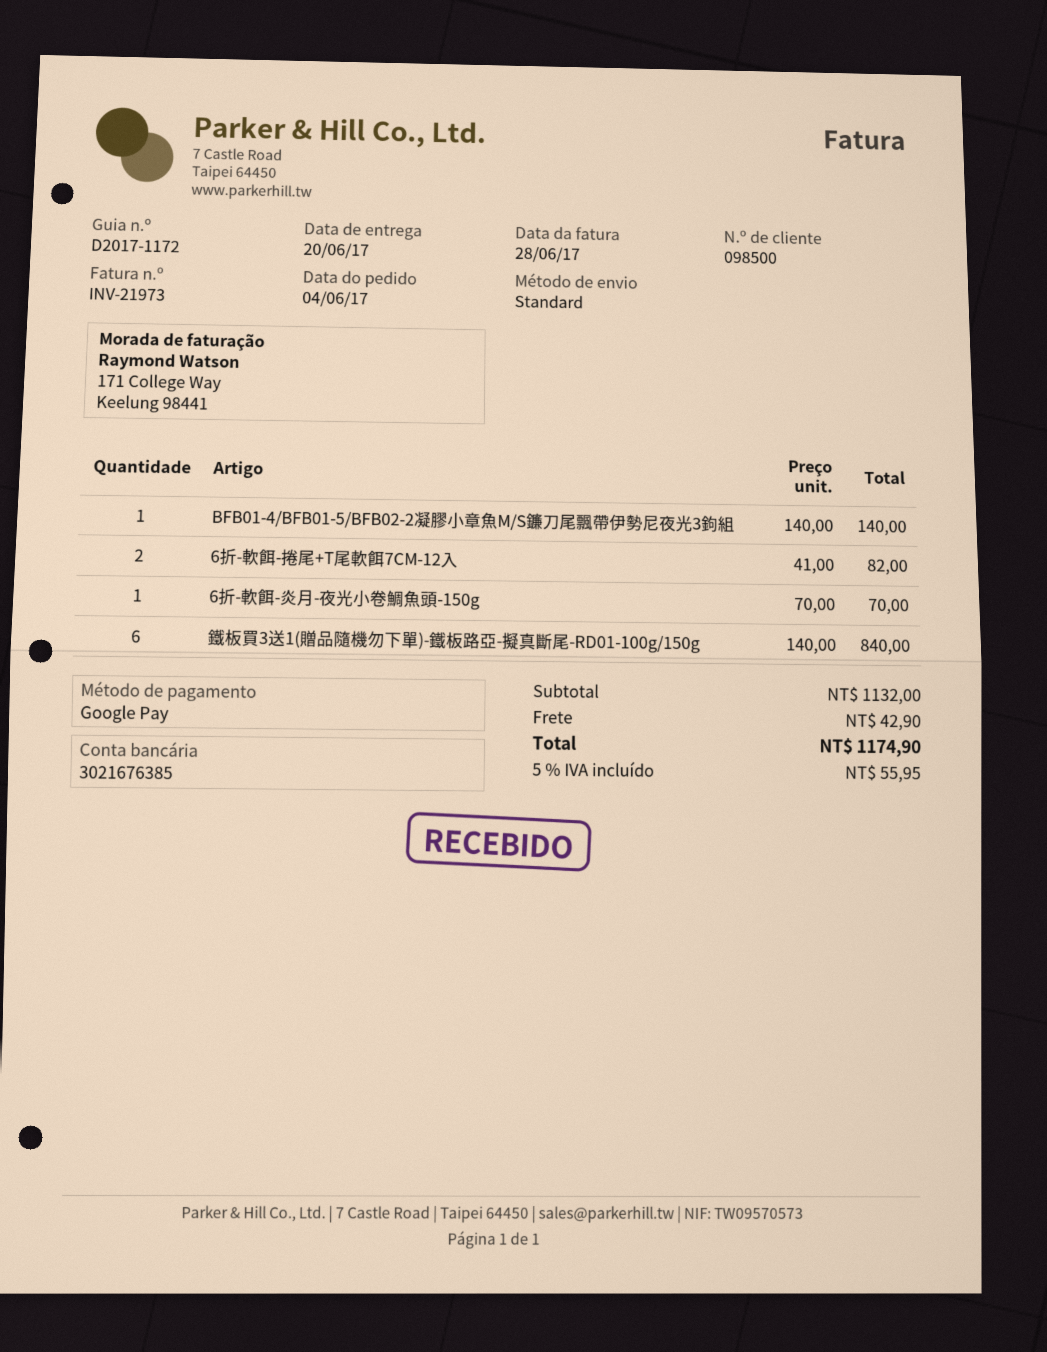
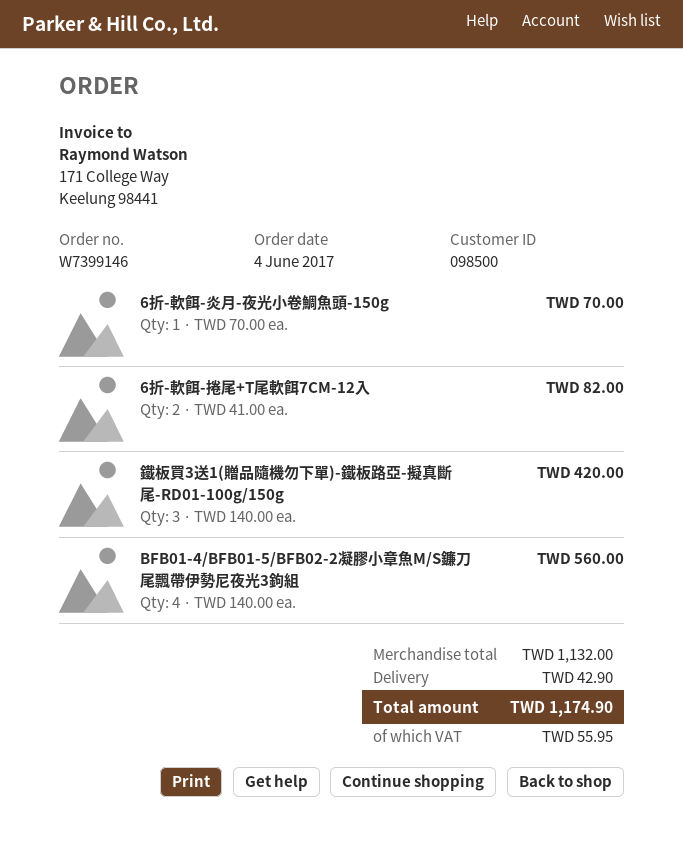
BFB01-4/BFB01-5/BFB02-2凝膠小章魚M/S鐮刀尾飄帶伊勢尼夜光3鉤組: 1 x 140.00 = 140.00 -> 4 x 140.00 = 560.00
鐵板買3送1(贈品隨機勿下單)-鐵板路亞-擬真斷尾-RD01-100g/150g: 6 x 140.00 = 840.00 -> 3 x 140.00 = 420.00

